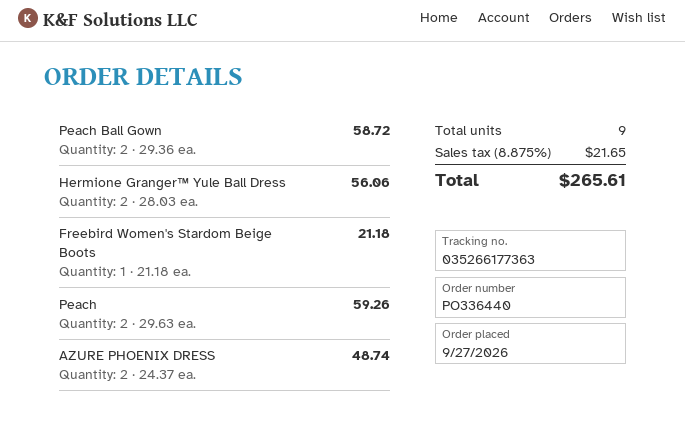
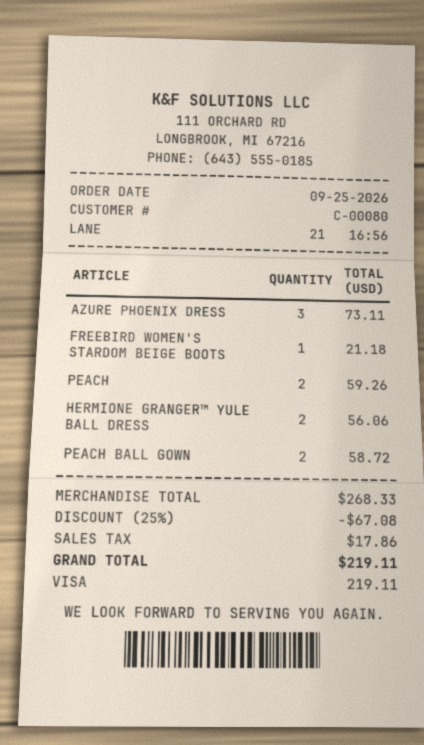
order date: 2026-09-27 -> 2026-09-25
AZURE PHOENIX DRESS: 2 for 48.74 -> 3 for 73.11
discount: none -> 25% = 67.08
tax: 21.65 -> 17.86
total: 265.61 -> 219.11

